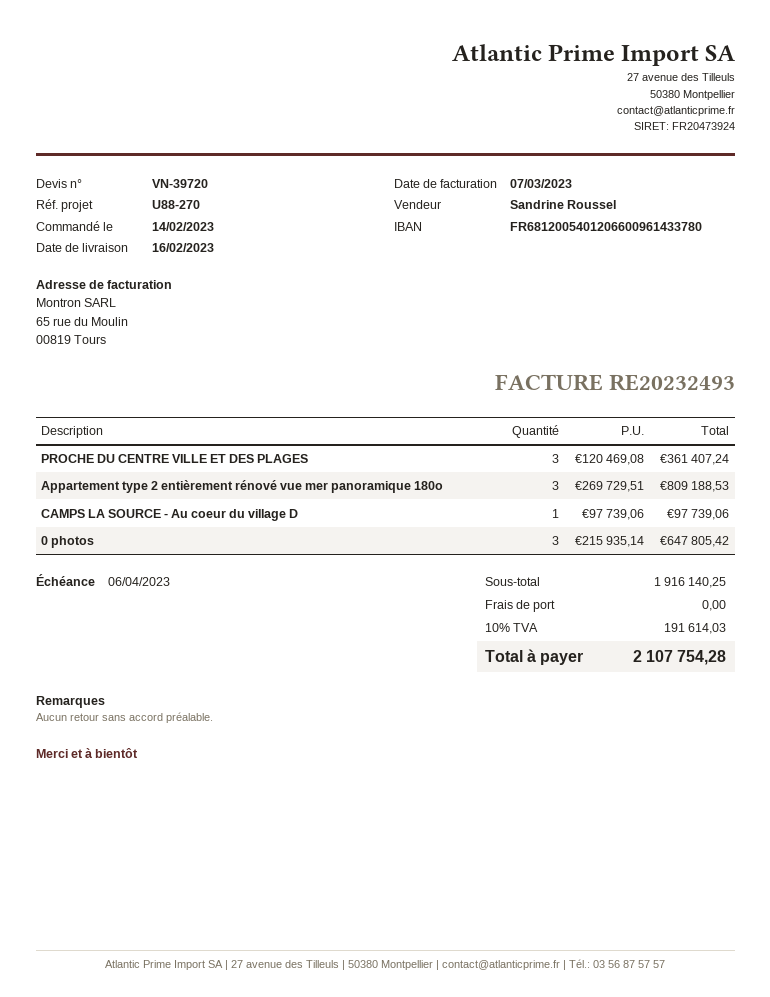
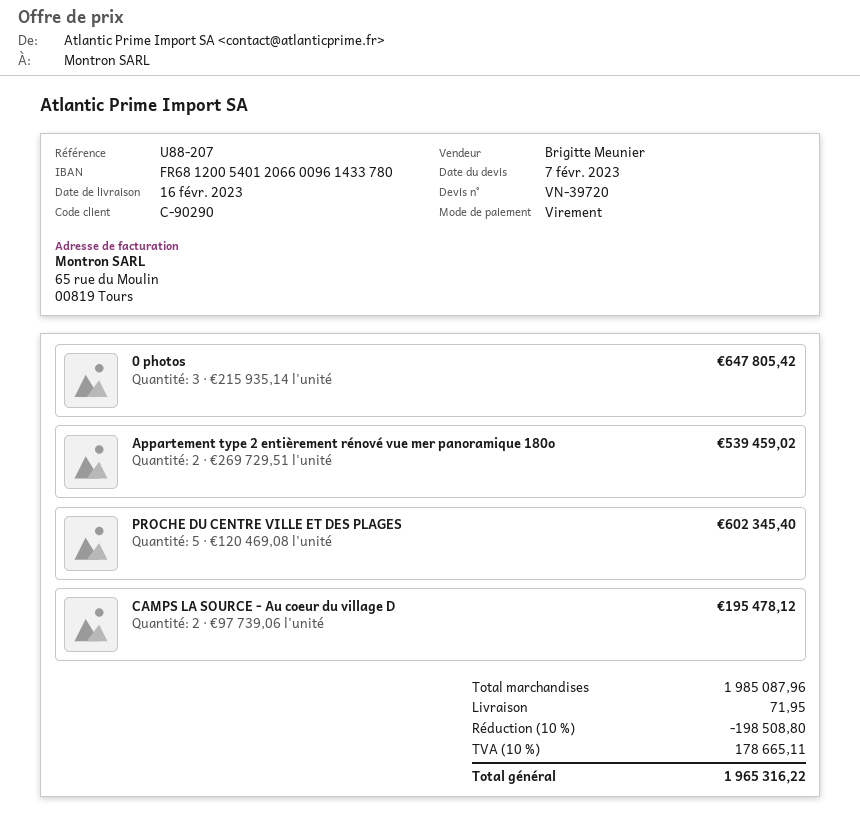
reference: U88-270 -> U88-207
sales rep: Sandrine Roussel -> Brigitte Meunier
PROCHE DU CENTRE VILLE ET DES PLAGES: 3 x 120469.08 = 361407.24 -> 5 x 120469.08 = 602345.40
Appartement type 2 entièrement rénové vue mer panoramique 180o: 3 x 269729.51 = 809188.53 -> 2 x 269729.51 = 539459.02
CAMPS LA SOURCE - Au coeur du village D: 1 x 97739.06 = 97739.06 -> 2 x 97739.06 = 195478.12
subtotal: 1916140.25 -> 1985087.96
discount: none -> 10% = 198508.80
shipping: 0.00 -> 71.95
tax: 10% = 191614.03 -> 10% = 178665.11
total: 2107754.28 -> 1965316.22

